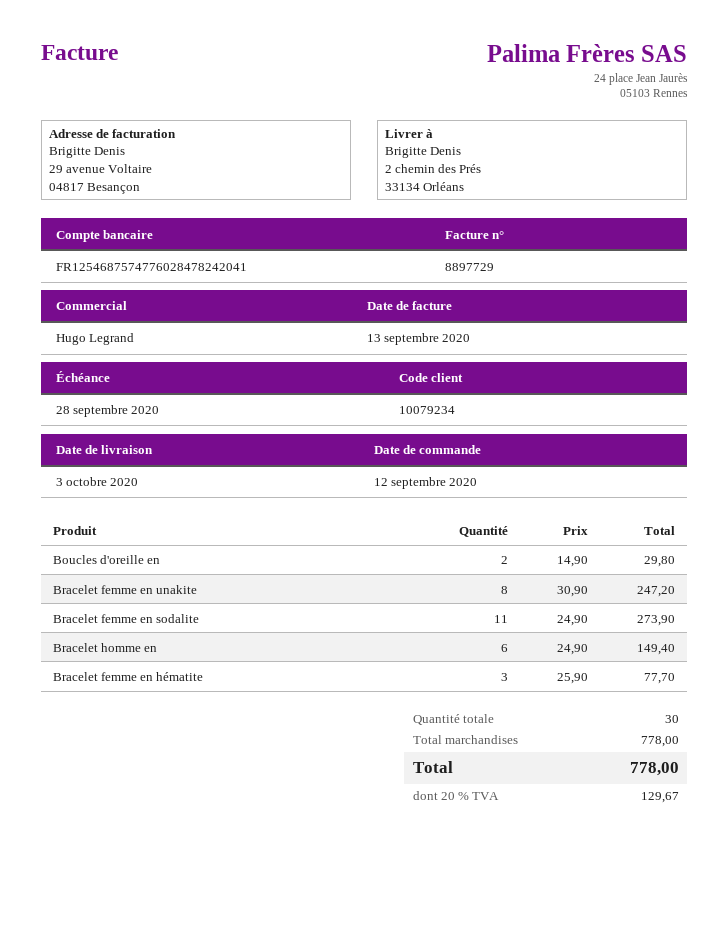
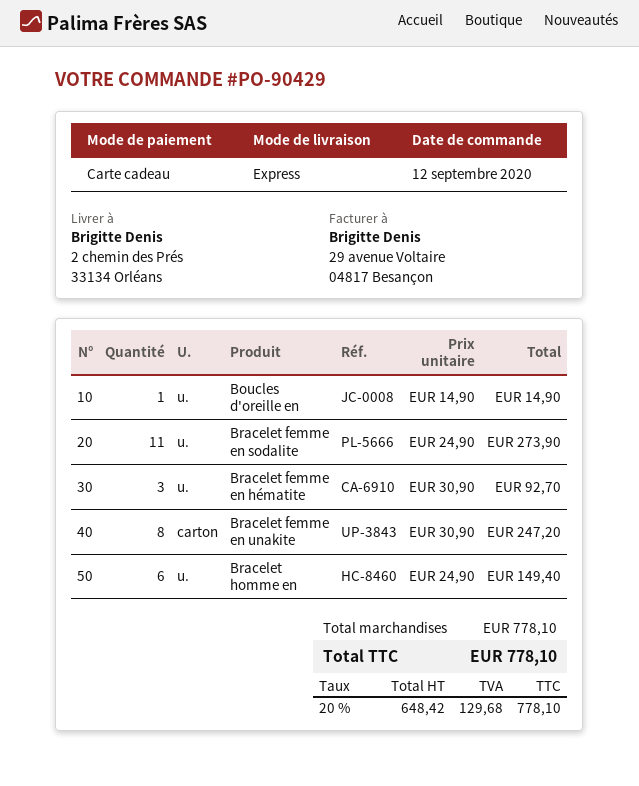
Boucles d'oreille en: 2 x 14.90 = 29.80 -> 1 x 14.90 = 14.90
Bracelet femme en hématite: 3 x 25.90 = 77.70 -> 3 x 30.90 = 92.70
subtotal: 778.00 -> 778.10
tax: 20% = 129.67 -> 20% = 129.68
total: 778.00 -> 778.10

